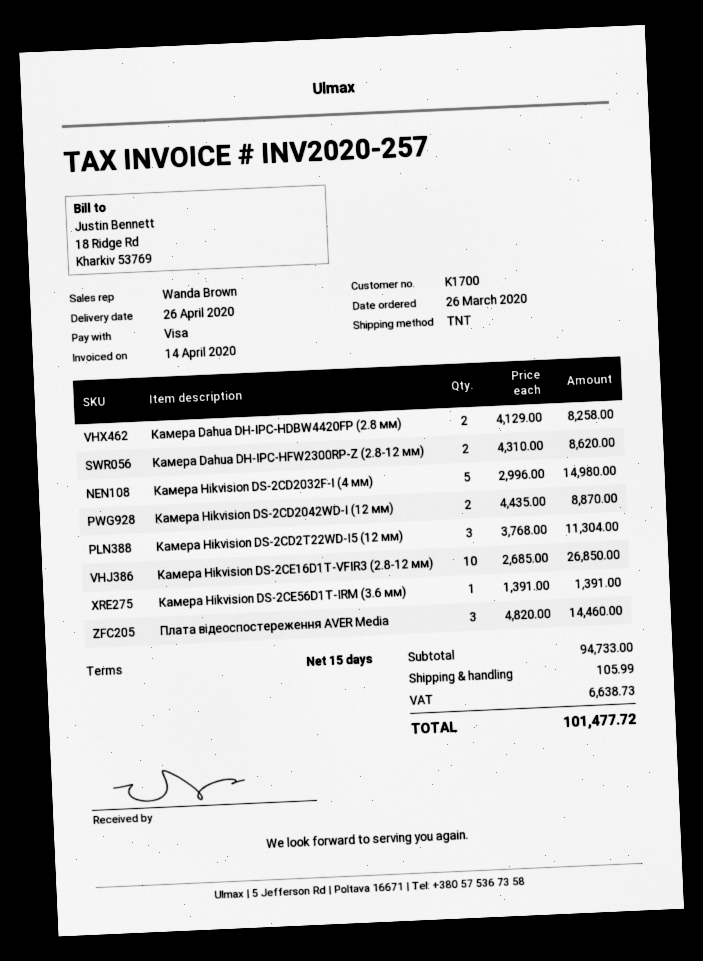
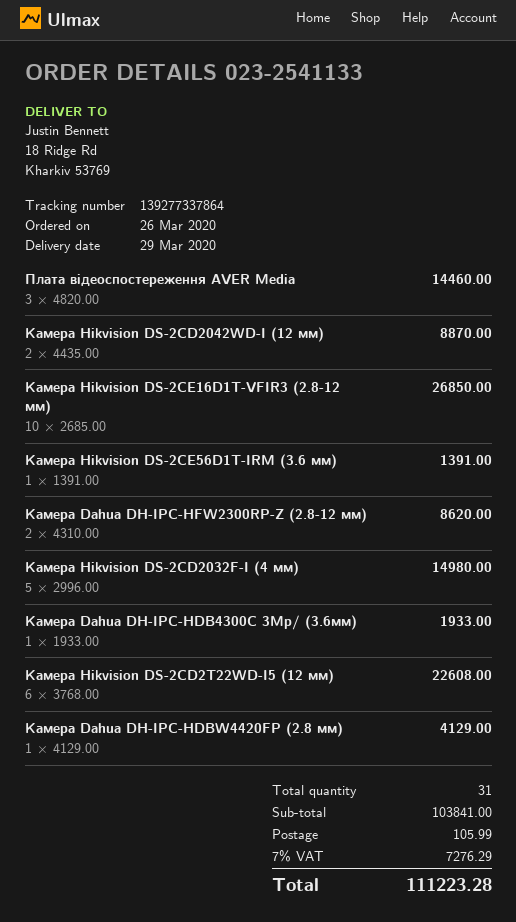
delivery date: 2020-04-26 -> 2020-03-29
Камера Dahua DH-IPC-HDBW4420FP (2.8 мм): 2 x 4129.00 = 8258.00 -> 1 x 4129.00 = 4129.00
Камера Hikvision DS-2CD2T22WD-I5 (12 мм): 3 x 3768.00 = 11304.00 -> 6 x 3768.00 = 22608.00
Камера Dahua DH-IPC-HDB4300C 3Мр/ (3.6мм): none -> 1 x 1933.00 = 1933.00
subtotal: 94733.00 -> 103841.00
tax: 6638.73 -> 7276.29
total: 101477.72 -> 111223.28

